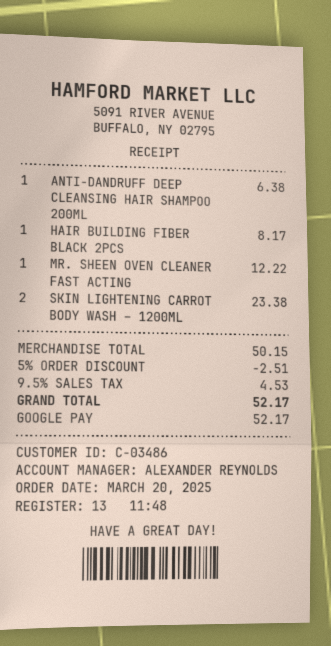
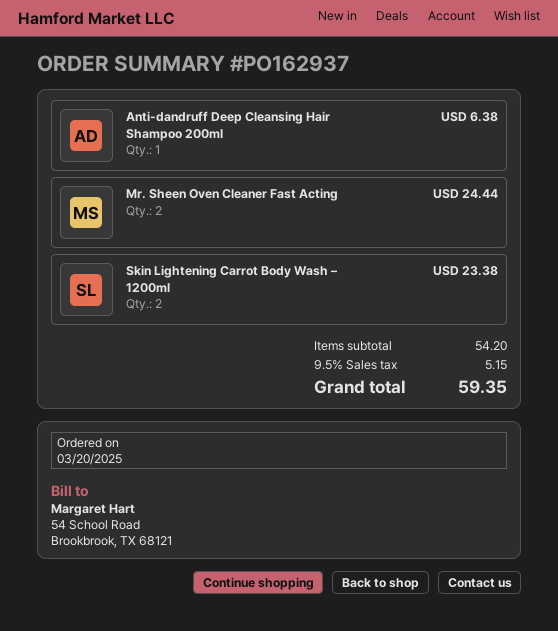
HAIR BUILDING FIBER BLACK 2PCS: 1 for 8.17 -> none
MR. SHEEN OVEN CLEANER FAST ACTING: 1 for 12.22 -> 2 for 24.44
subtotal: 50.15 -> 54.20
discount: 5% = 2.51 -> none
tax: 9.5% = 4.53 -> 9.5% = 5.15
total: 52.17 -> 59.35

